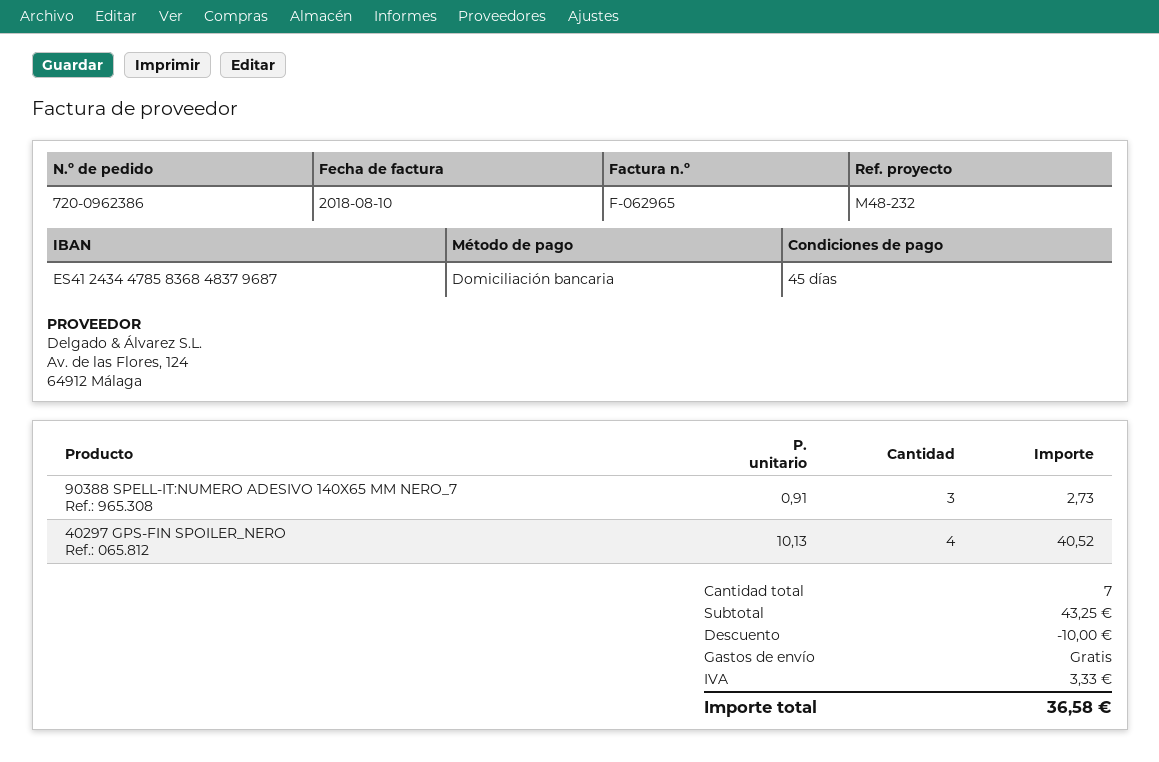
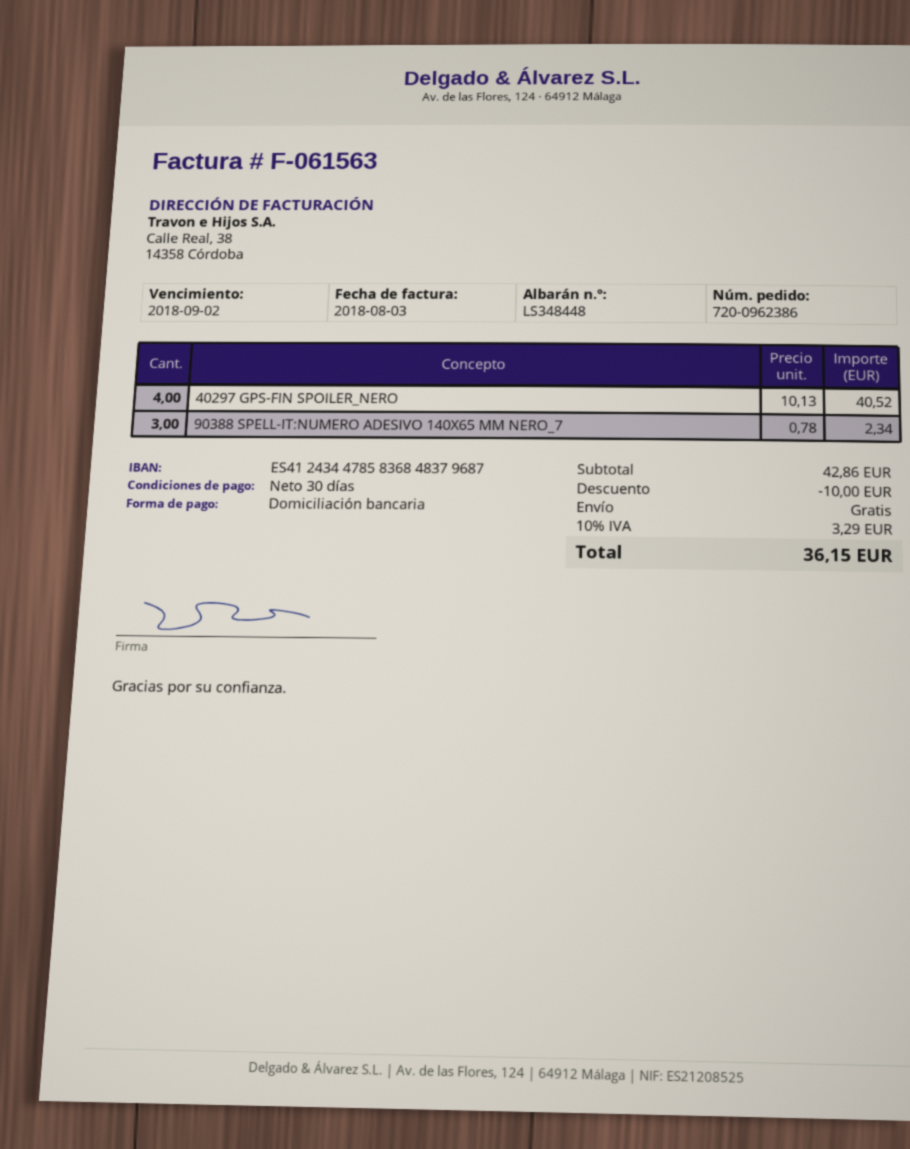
invoice number: F-062965 -> F-061563
invoice date: 2018-08-10 -> 2018-08-03
payment terms: 45 days -> 30 days
90388 SPELL-IT:NUMERO ADESIVO 140X65 MM NERO_7: 3 x 0.91 = 2.73 -> 3 x 0.78 = 2.34
subtotal: 43.25 -> 42.86
tax: 3.33 -> 3.29
total: 36.58 -> 36.15

